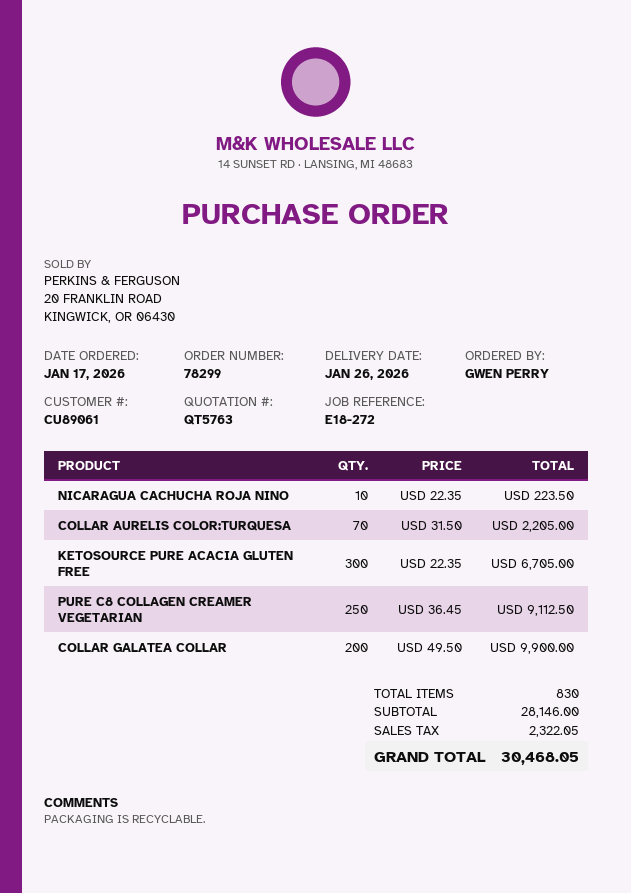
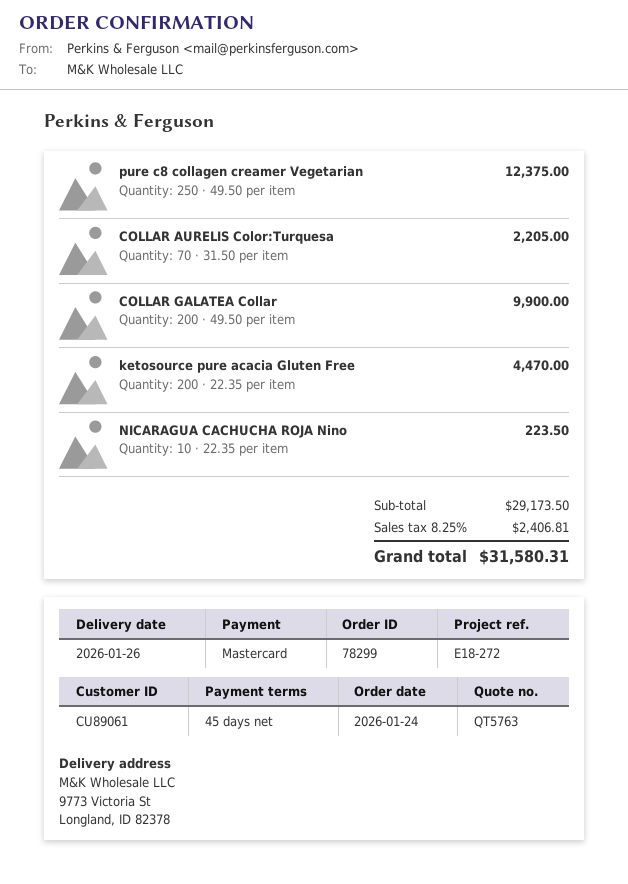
order date: 2026-01-17 -> 2026-01-24
KETOSOURCE PURE ACACIA GLUTEN FREE: 300 x 22.35 = 6705.00 -> 200 x 22.35 = 4470.00
PURE C8 COLLAGEN CREAMER VEGETARIAN: 250 x 36.45 = 9112.50 -> 250 x 49.50 = 12375.00
subtotal: 28146.00 -> 29173.50
tax: 2322.05 -> 2406.81
total: 30468.05 -> 31580.31

